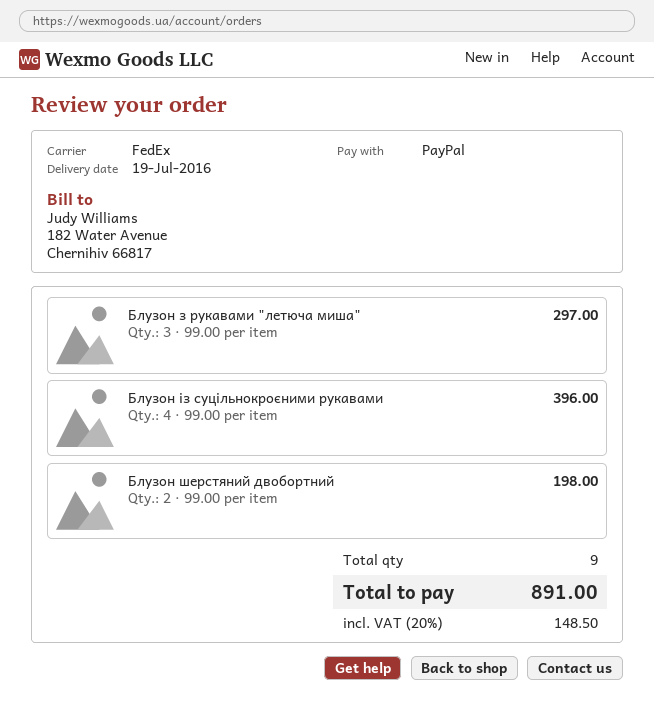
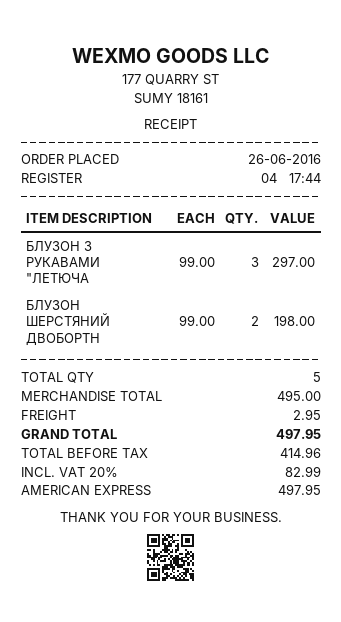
payment method: PayPal -> American Express
Блузон із суцільнокроєними рукавами: 4 x 99.00 = 396.00 -> none
total quantity: 9 -> 5
shipping: none -> 2.95
tax: 20% = 148.50 -> 20% = 82.99
total: 891.00 -> 497.95

